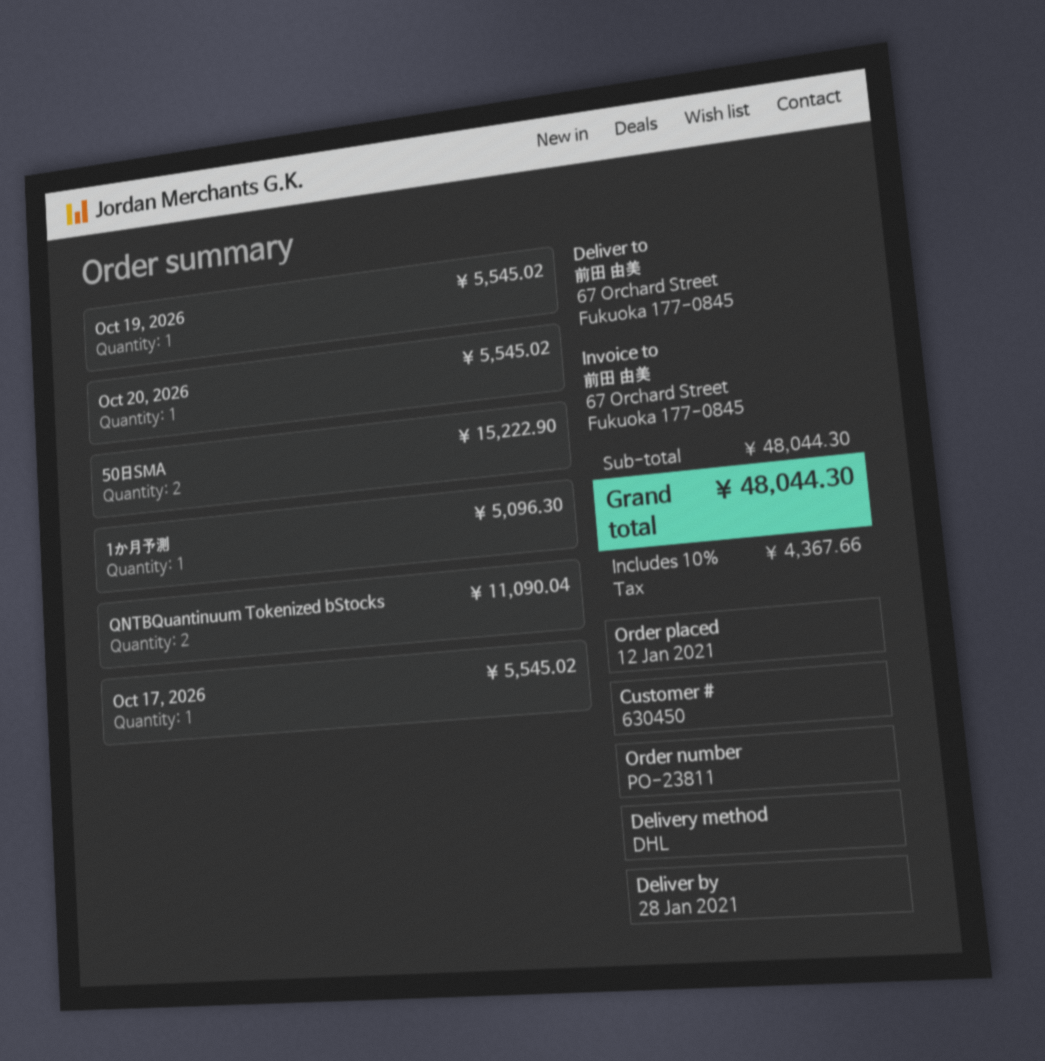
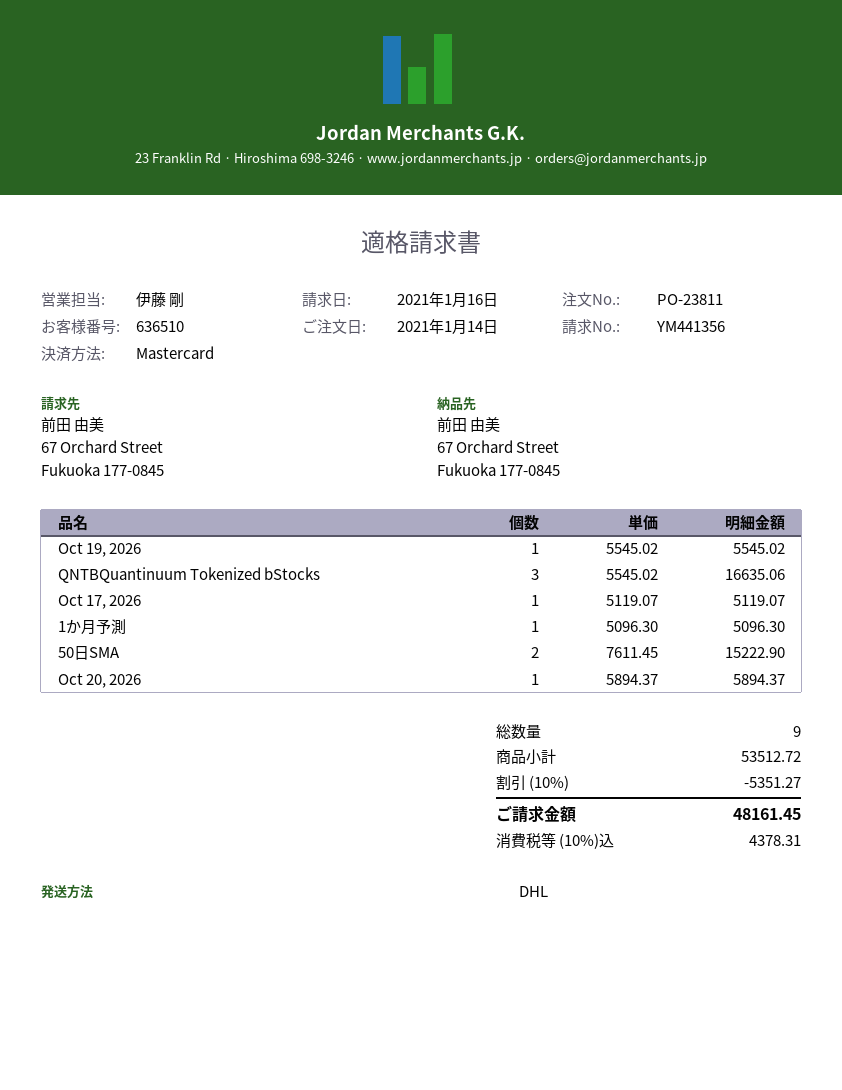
order date: 2021-01-12 -> 2021-01-14
customer number: 630450 -> 636510
Oct 20, 2026: 1 for 5545.02 -> 1 for 5894.37
QNTBQuantinuum Tokenized bStocks: 2 for 11090.04 -> 3 for 16635.06
Oct 17, 2026: 1 for 5545.02 -> 1 for 5119.07
subtotal: 48044.30 -> 53512.72
discount: none -> 10% = 5351.27
tax: 10% = 4367.66 -> 10% = 4378.31
total: 48044.30 -> 48161.45

